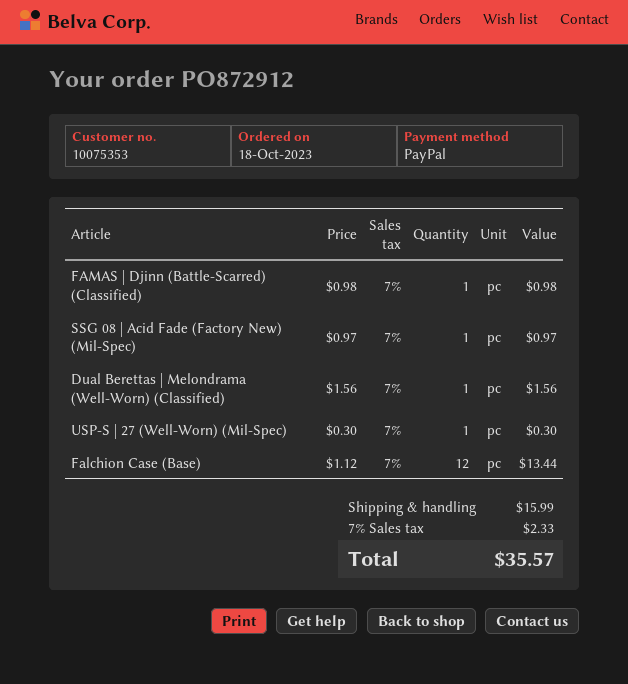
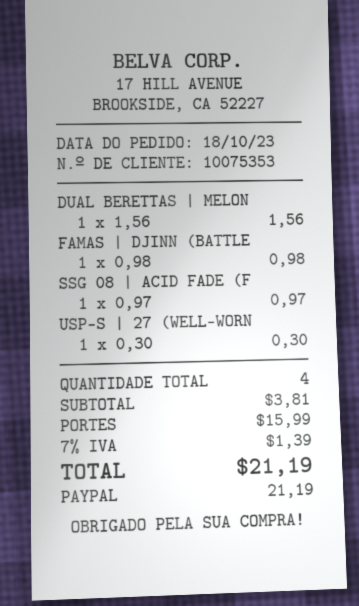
Falchion Case (Base): 12 x 1.12 = 13.44 -> none
tax: 7% = 2.33 -> 7% = 1.39
total: 35.57 -> 21.19

